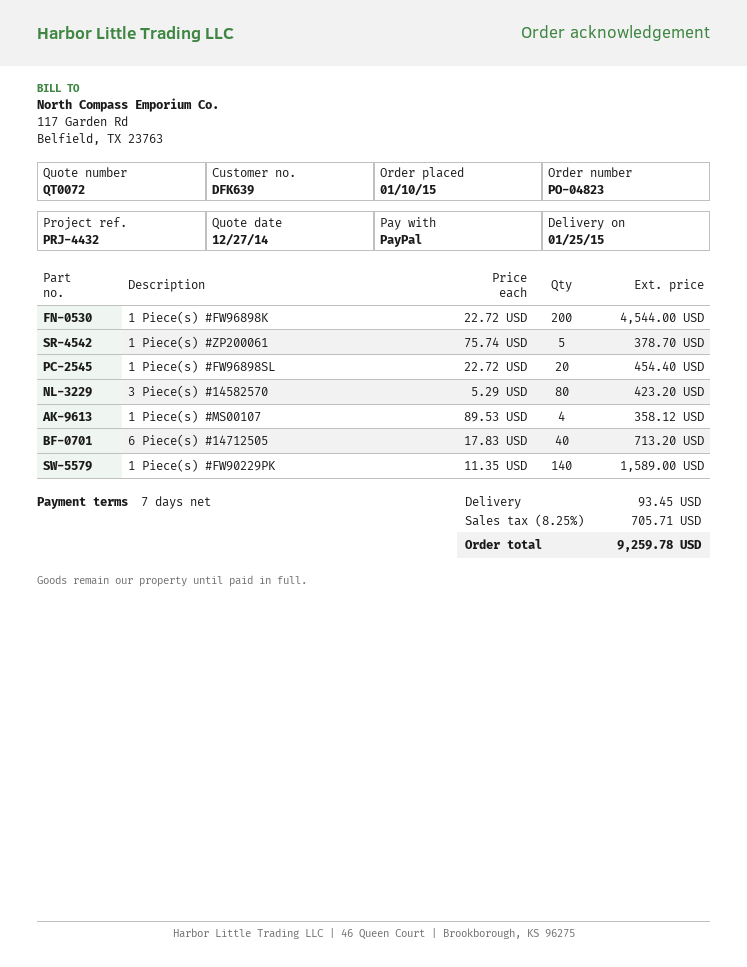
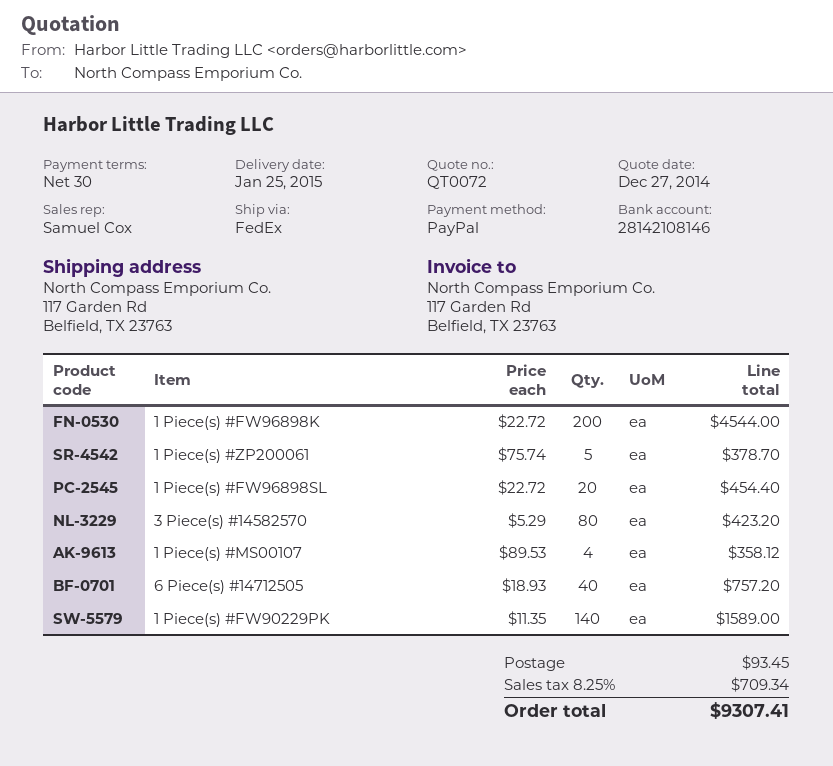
payment terms: 7 days -> 30 days
6 Piece(s) #14712505: 40 x 17.83 = 713.20 -> 40 x 18.93 = 757.20
tax: 8.25% = 705.71 -> 8.25% = 709.34
total: 9259.78 -> 9307.41

